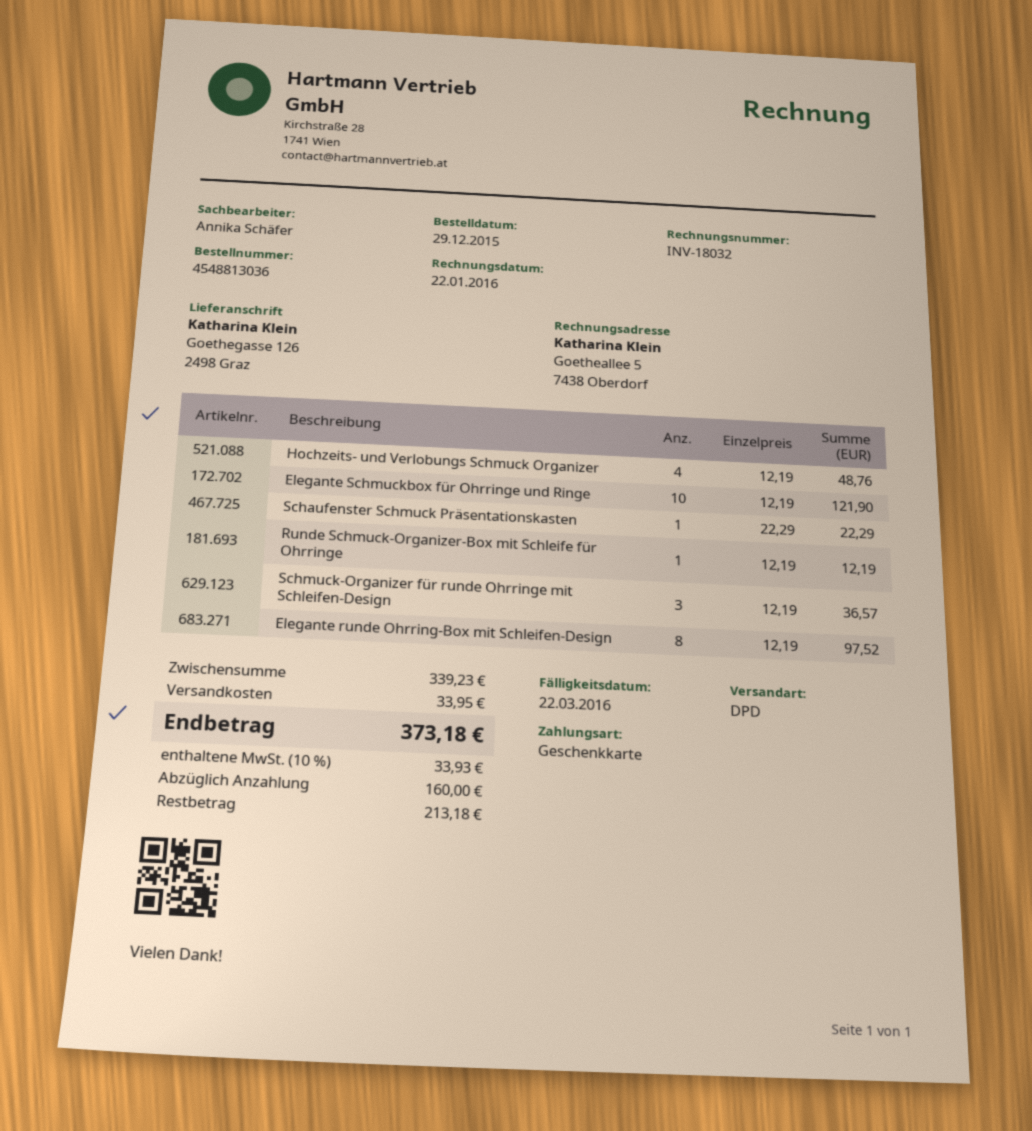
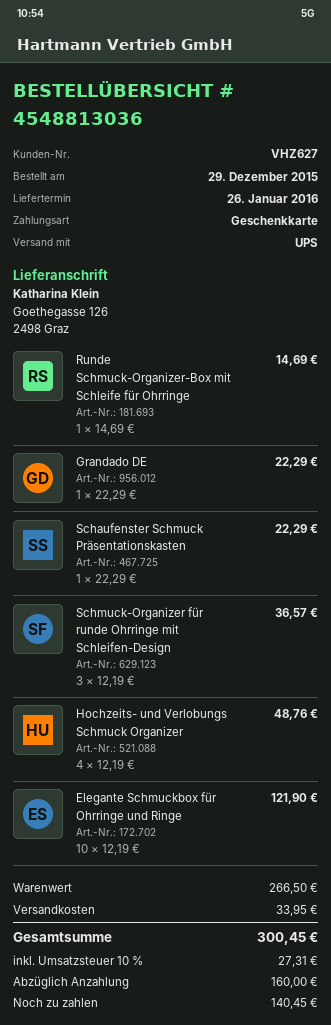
shipping method: DPD -> UPS
Runde Schmuck-Organizer-Box mit Schleife für Ohrringe: 1 x 12.19 = 12.19 -> 1 x 14.69 = 14.69
Elegante runde Ohrring-Box mit Schleifen-Design: 8 x 12.19 = 97.52 -> none
Grandado DE: none -> 1 x 22.29 = 22.29
subtotal: 339.23 -> 266.50
tax: 10% = 33.93 -> 10% = 27.31
total: 373.18 -> 300.45
balance: 213.18 -> 140.45

